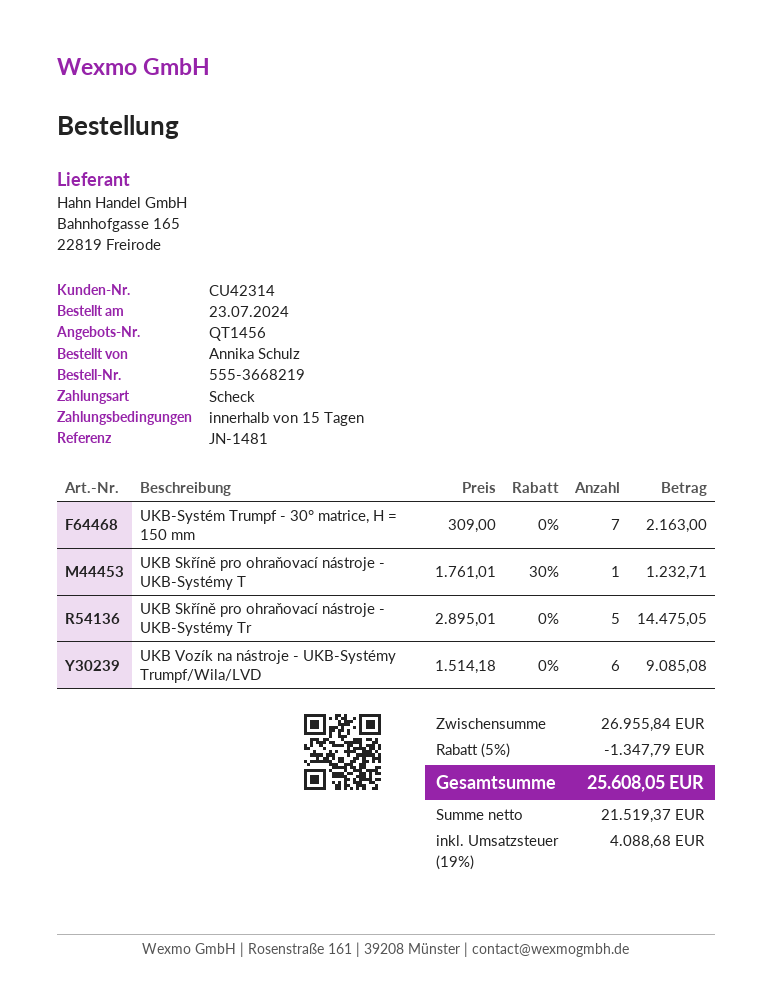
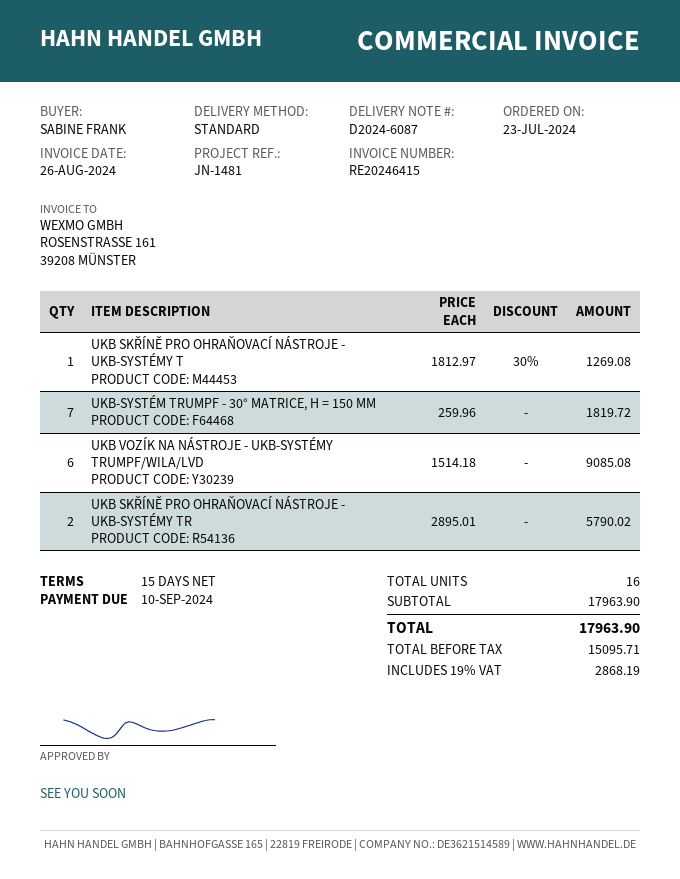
ordered by: Annika Schulz -> SABINE FRANK
UKB-Systém Trumpf - 30° matrice, H = 150 mm: 7 x 309.00 = 2163.00 -> 7 x 259.96 = 1819.72
UKB Skříně pro ohraňovací nástroje - UKB-Systémy T: 1 x 1761.01 - 30% = 1232.71 -> 1 x 1812.97 - 30% = 1269.08
UKB Skříně pro ohraňovací nástroje - UKB-Systémy Tr: 5 x 2895.01 = 14475.05 -> 2 x 2895.01 = 5790.02
subtotal: 26955.84 -> 17963.90
discount: 5% = 1347.79 -> none
net: 21519.37 -> 15095.71
tax: 19% = 4088.68 -> 19% = 2868.19
total: 25608.05 -> 17963.90

